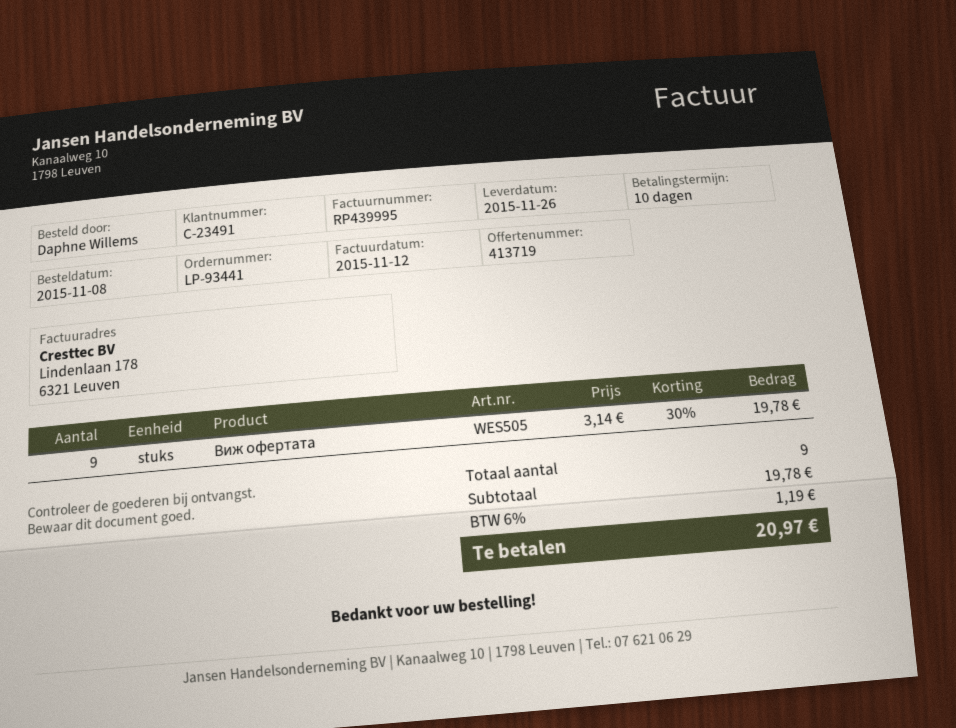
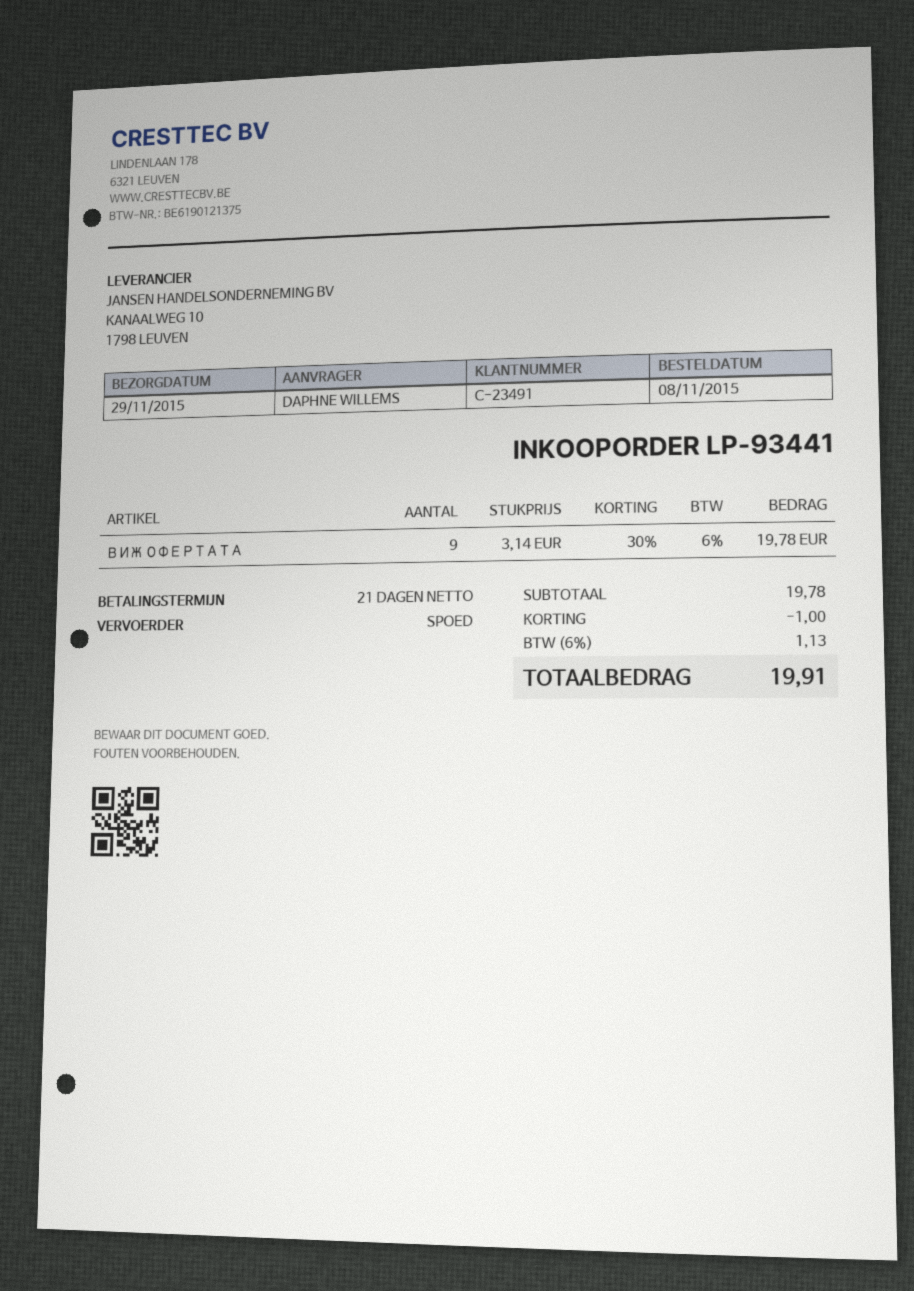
delivery date: 2015-11-26 -> 2015-11-29
payment terms: 10 days -> 21 days
discount: none -> 1.00
tax: 6% = 1.19 -> 6% = 1.13
total: 20.97 -> 19.91

